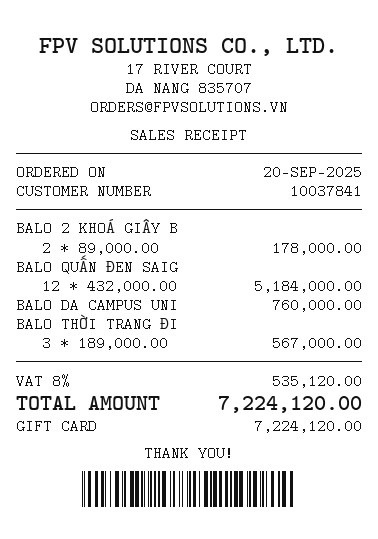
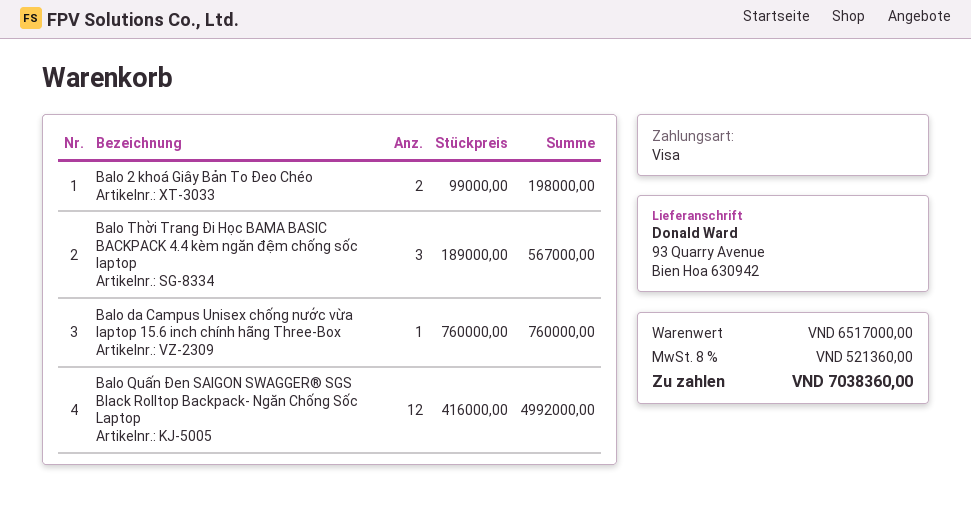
payment method: gift card -> Visa
BALO 2 KHOÁ GIÂY B: 2 x 89000.00 = 178000.00 -> 2 x 99000.00 = 198000.00
BALO QUẤN ĐEN SAIG: 12 x 432000.00 = 5184000.00 -> 12 x 416000.00 = 4992000.00
tax: 8% = 535120.00 -> 8% = 521360.00
total: 7224120.00 -> 7038360.00

